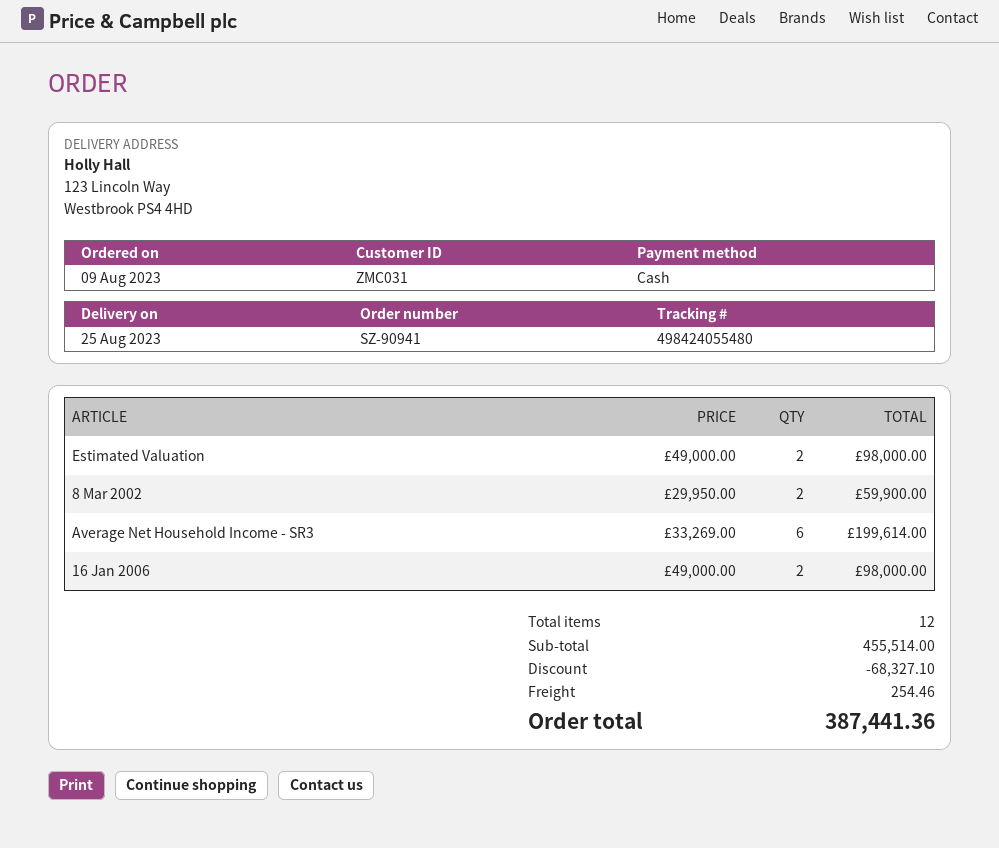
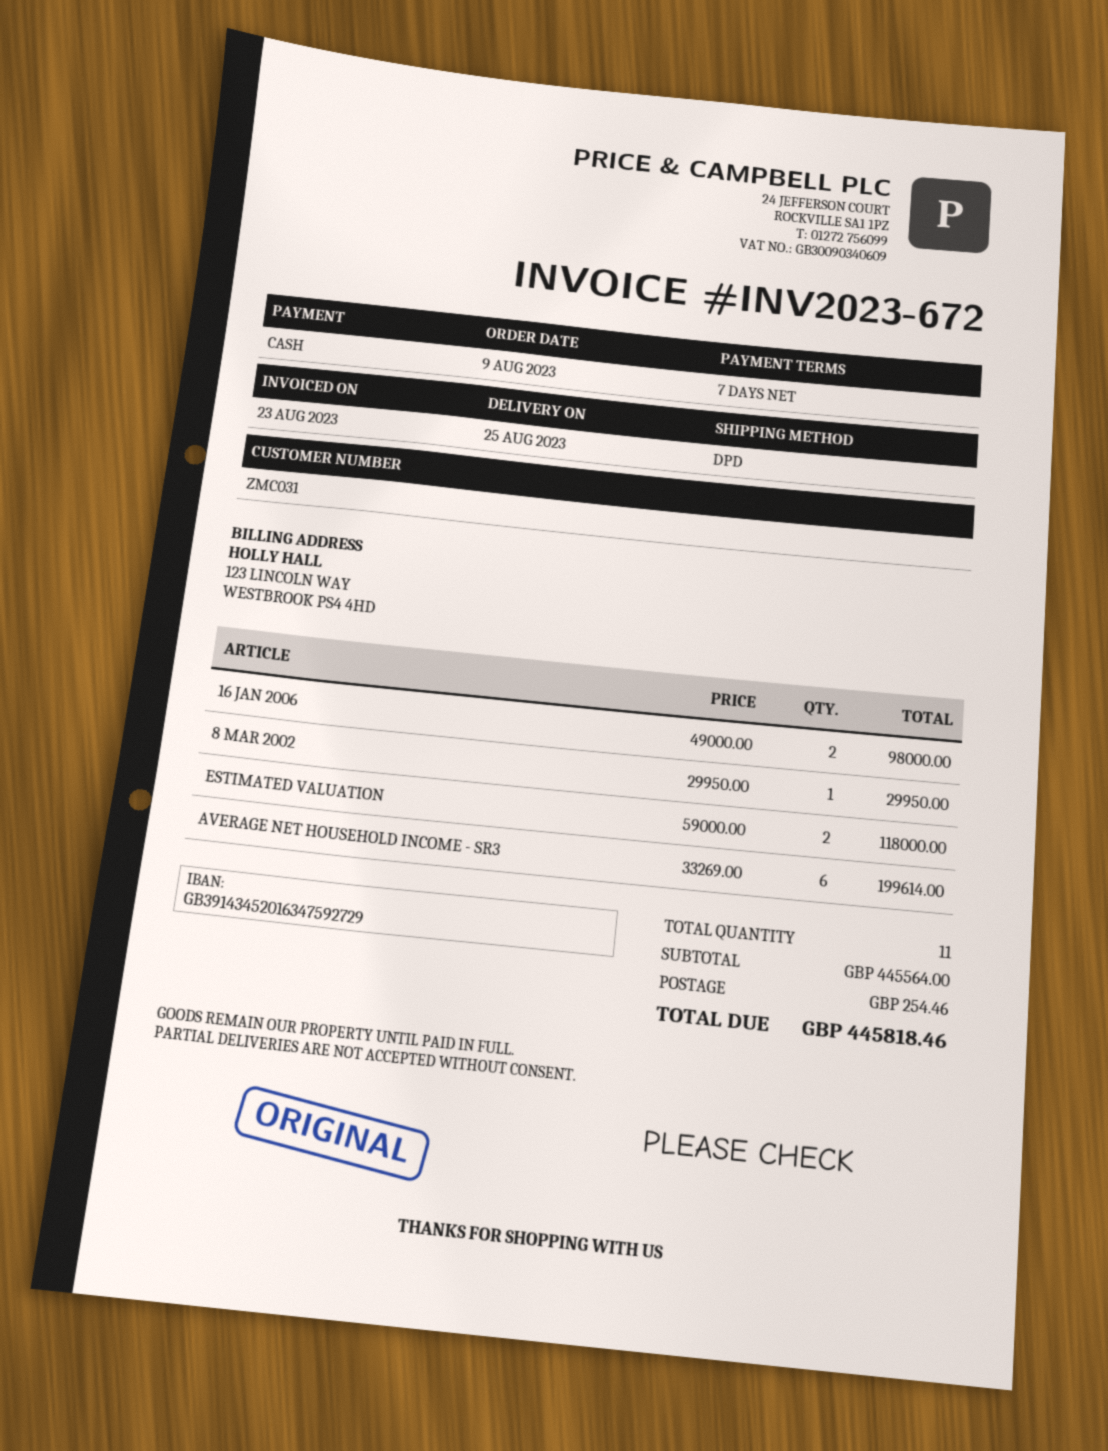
Estimated Valuation: 2 x 49000.00 = 98000.00 -> 2 x 59000.00 = 118000.00
8 Mar 2002: 2 x 29950.00 = 59900.00 -> 1 x 29950.00 = 29950.00
total quantity: 12 -> 11
subtotal: 455514.00 -> 445564.00
discount: 68327.10 -> none
total: 387441.36 -> 445818.46

